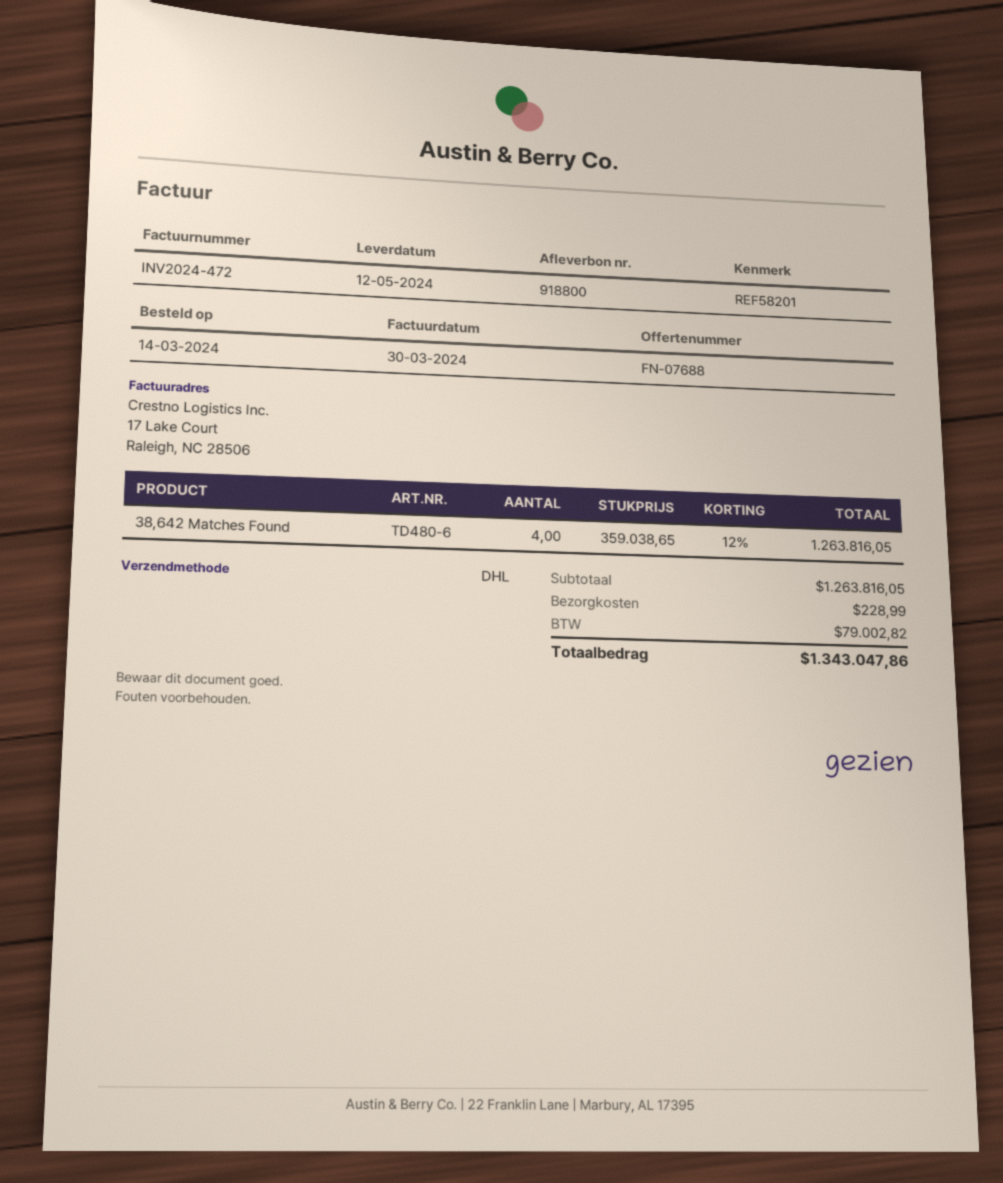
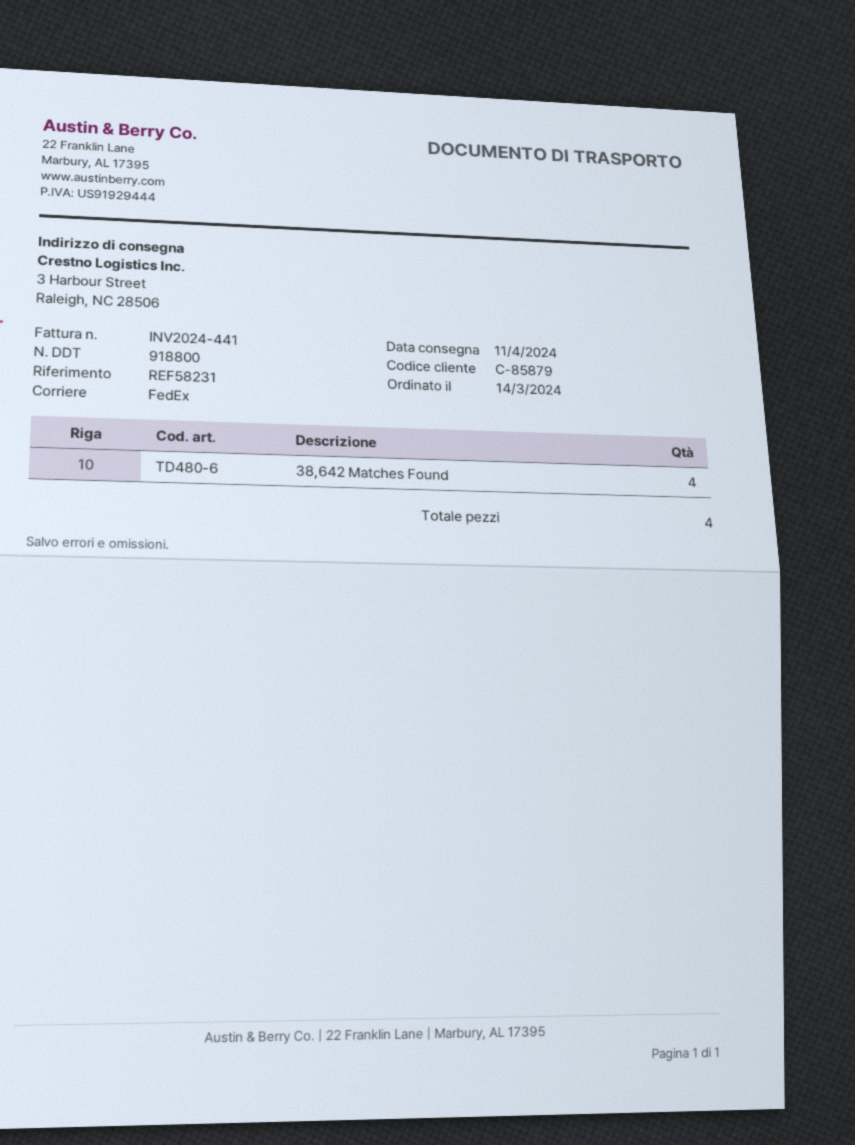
delivery date: 2024-05-12 -> 2024-04-11
invoice number: INV2024-472 -> INV2024-441
reference: REF58201 -> REF58231
shipping method: DHL -> FedEx

